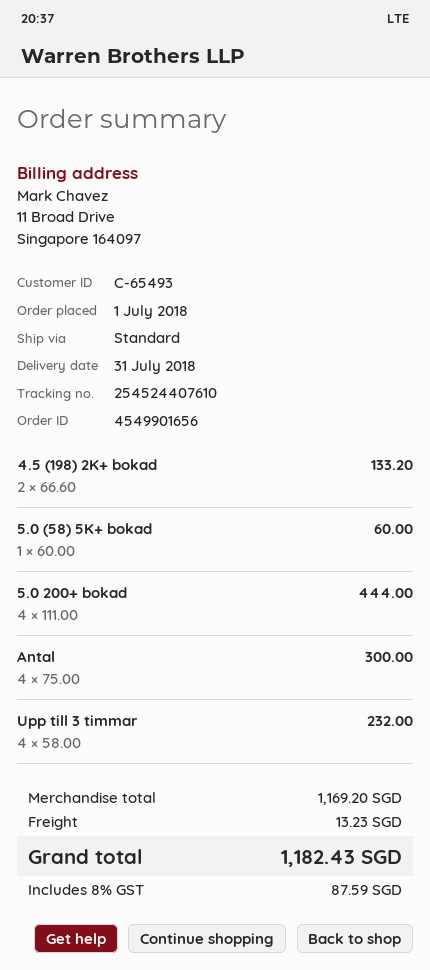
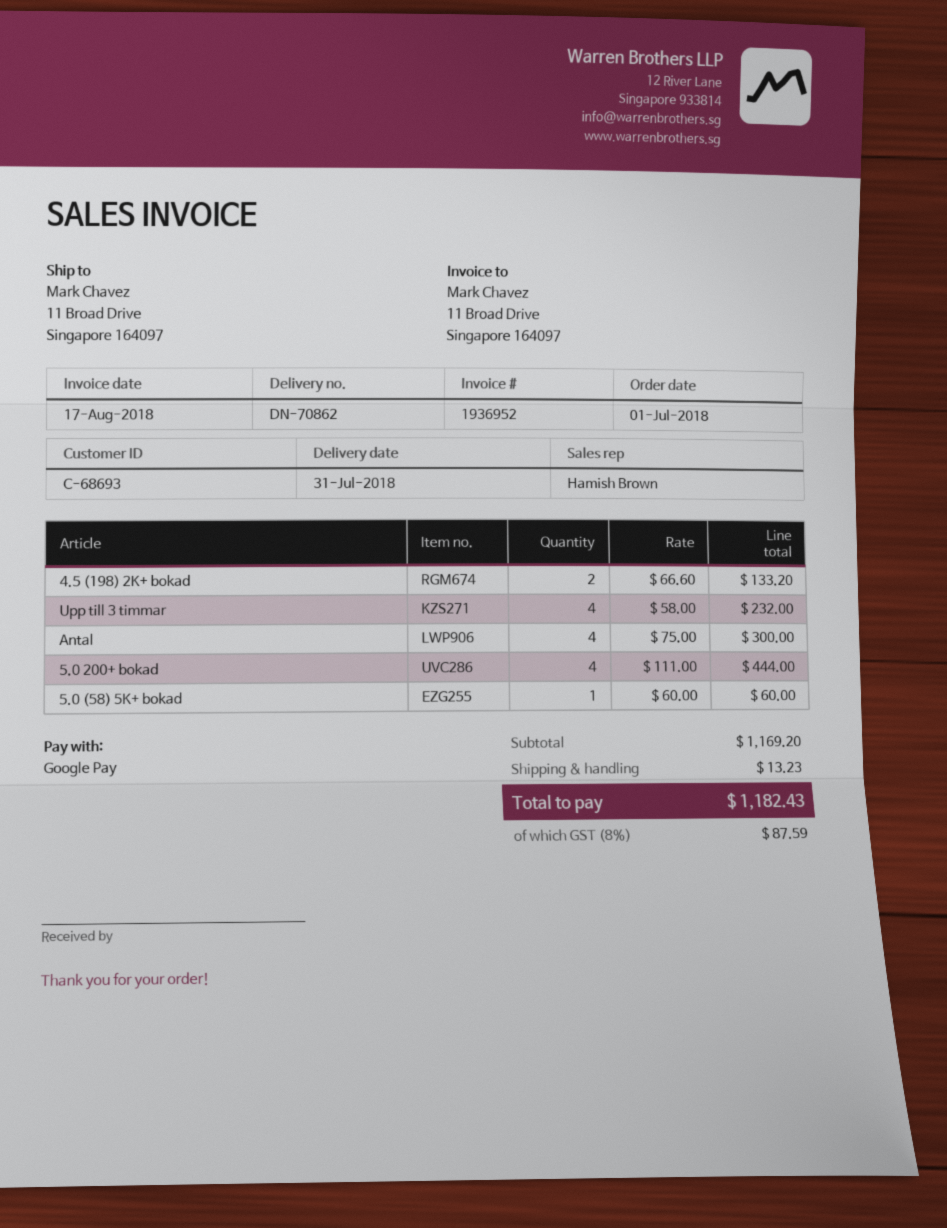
customer number: C-65493 -> C-68693

